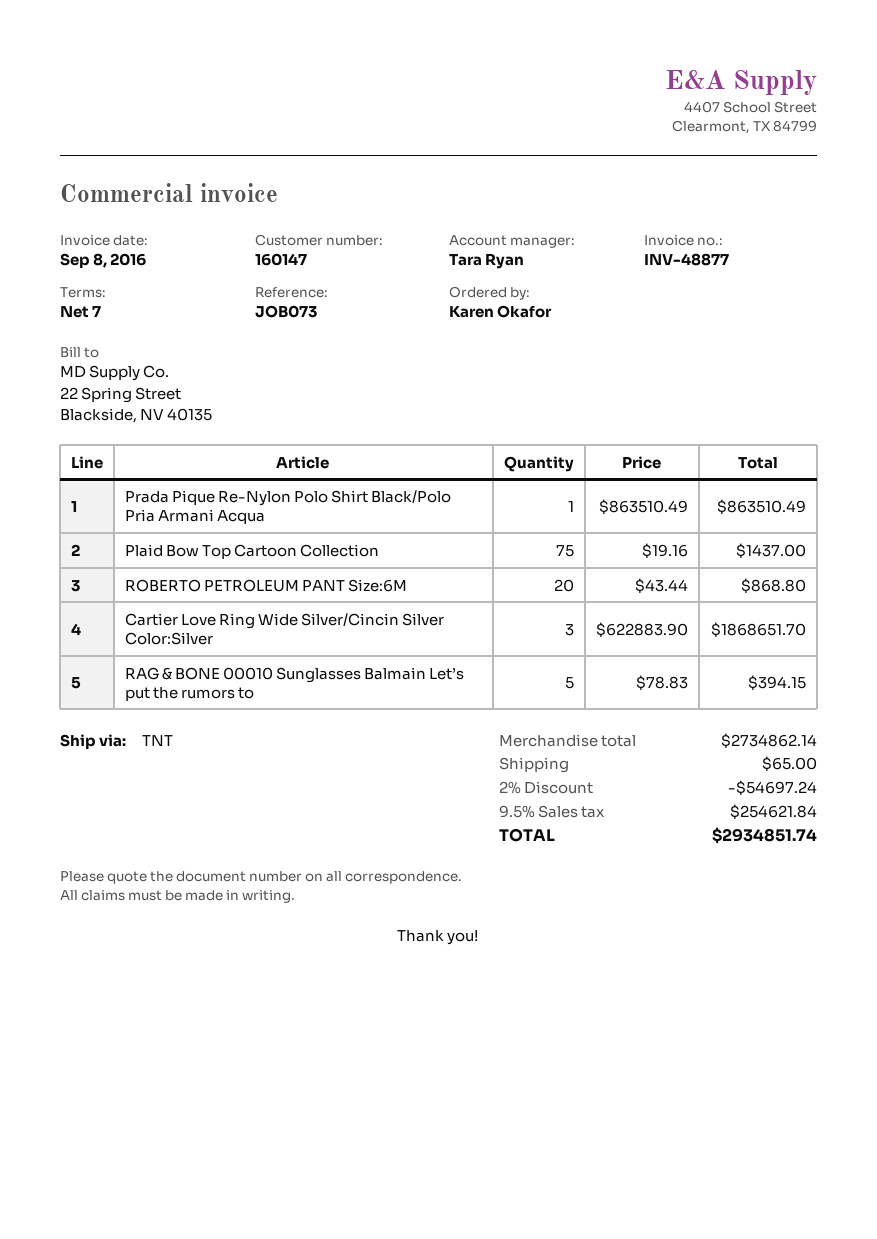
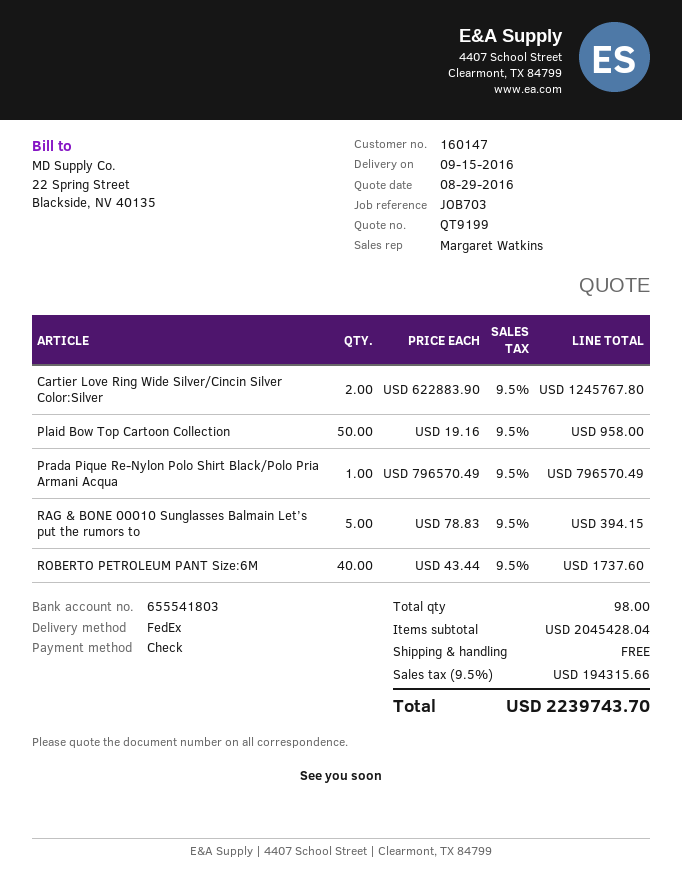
reference: JOB073 -> JOB703
sales rep: Tara Ryan -> Margaret Watkins
shipping method: TNT -> FedEx
Prada Pique Re-Nylon Polo Shirt Black/Polo Pria Armani Acqua: 1 x 863510.49 = 863510.49 -> 1 x 796570.49 = 796570.49
Plaid Bow Top Cartoon Collection: 75 x 19.16 = 1437.00 -> 50 x 19.16 = 958.00
ROBERTO PETROLEUM PANT Size:6M: 20 x 43.44 = 868.80 -> 40 x 43.44 = 1737.60
Cartier Love Ring Wide Silver/Cincin Silver Color:Silver: 3 x 622883.90 = 1868651.70 -> 2 x 622883.90 = 1245767.80
subtotal: 2734862.14 -> 2045428.04
discount: 2% = 54697.24 -> none
shipping: 65.00 -> 0.00
tax: 9.5% = 254621.84 -> 9.5% = 194315.66
total: 2934851.74 -> 2239743.70

